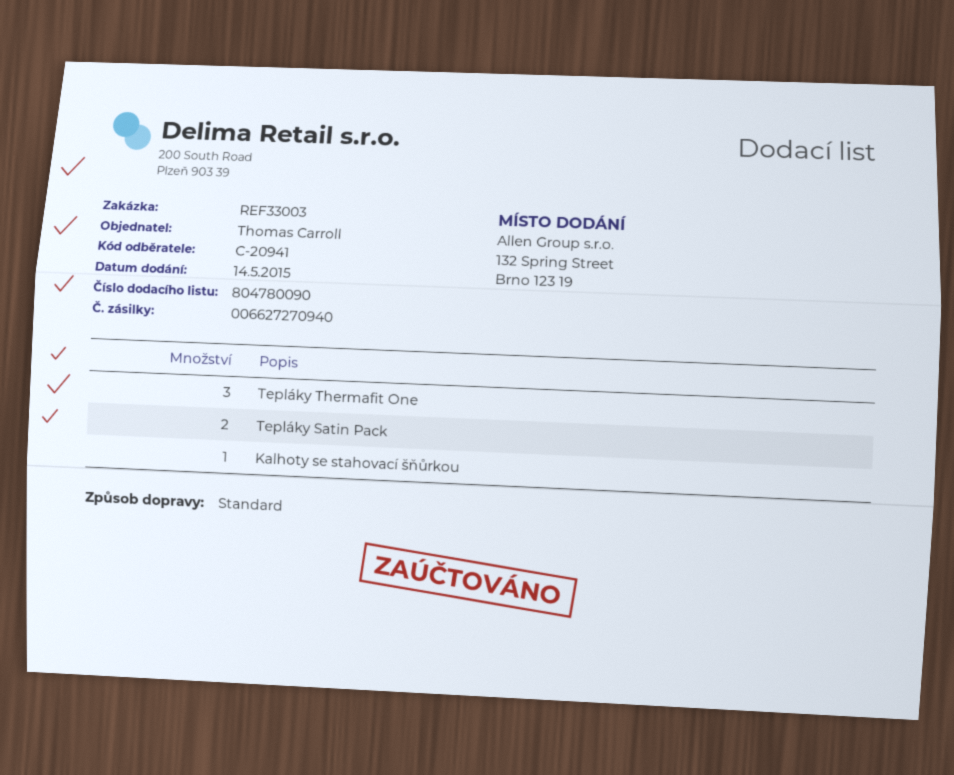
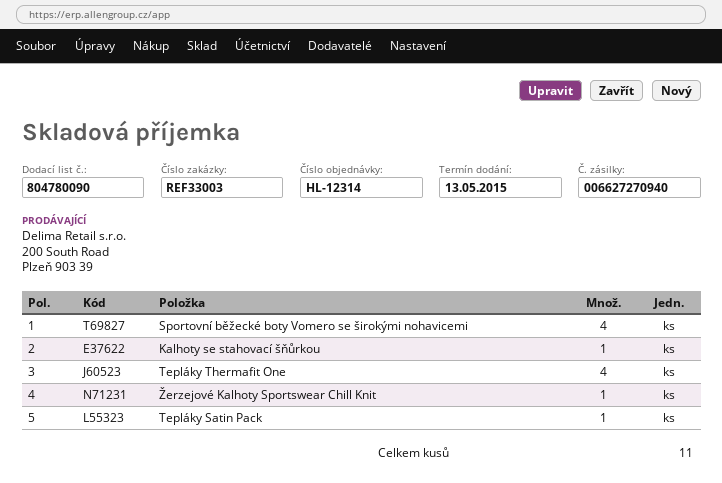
delivery date: 2015-05-14 -> 2015-05-13
Tepláky Thermafit One: 3 -> 4
Tepláky Satin Pack: 2 -> 1
Sportovní běžecké boty Vomero se širokými nohavicemi: none -> 4
Žerzejové Kalhoty Sportswear Chill Knit: none -> 1

